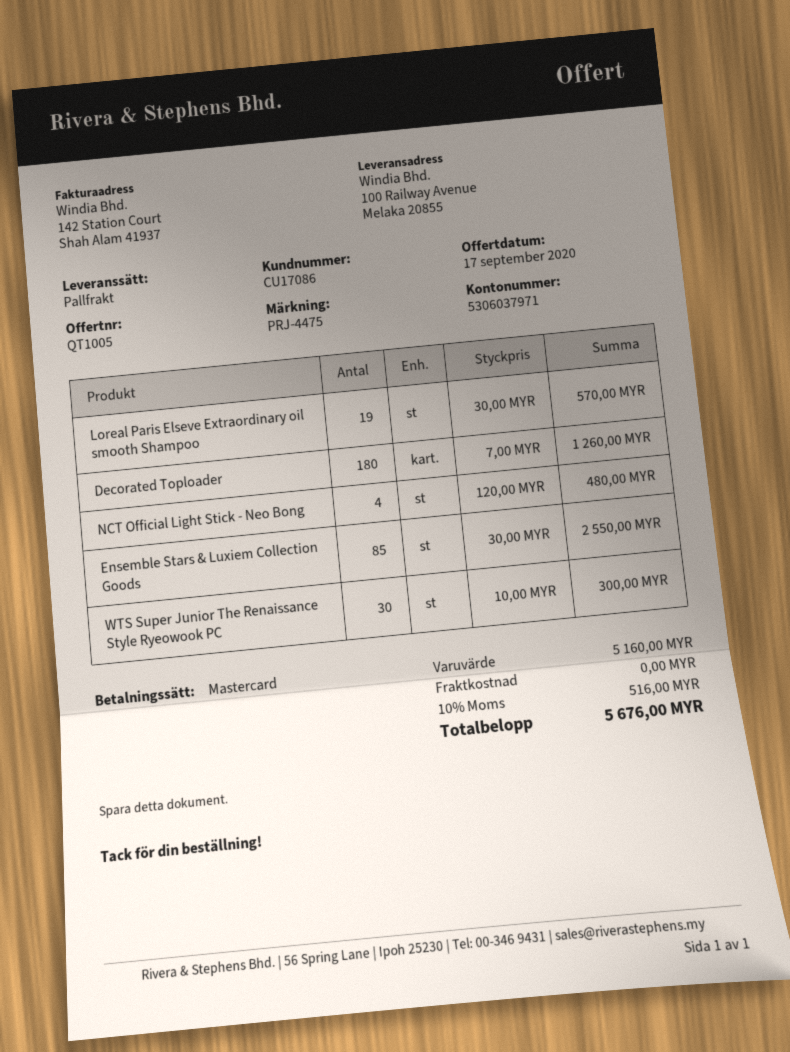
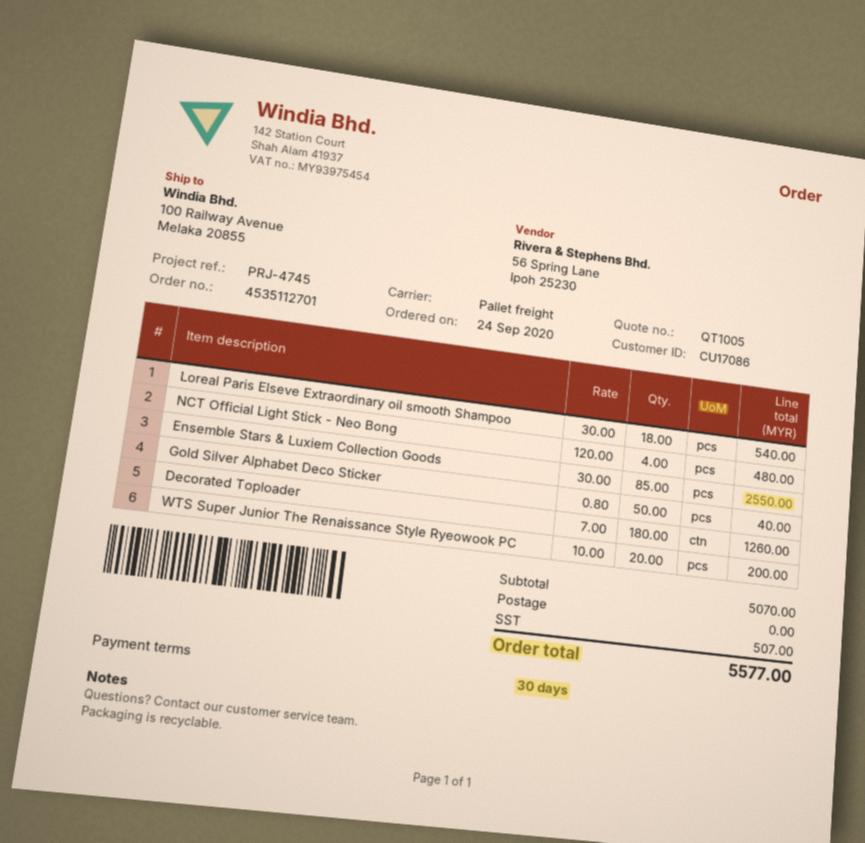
reference: PRJ-4475 -> PRJ-4745
Loreal Paris Elseve Extraordinary oil smooth Shampoo: 19 x 30.00 = 570.00 -> 18 x 30.00 = 540.00
WTS Super Junior The Renaissance Style Ryeowook PC: 30 x 10.00 = 300.00 -> 20 x 10.00 = 200.00
Gold Silver Alphabet Deco Sticker: none -> 50 x 0.80 = 40.00
subtotal: 5160.00 -> 5070.00
tax: 516.00 -> 507.00
total: 5676.00 -> 5577.00

